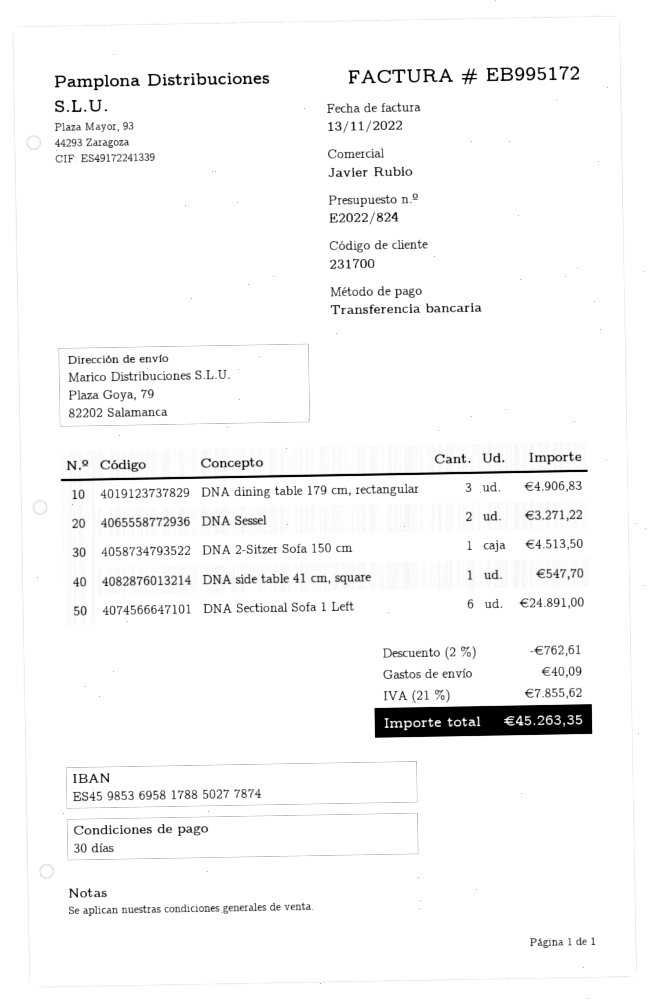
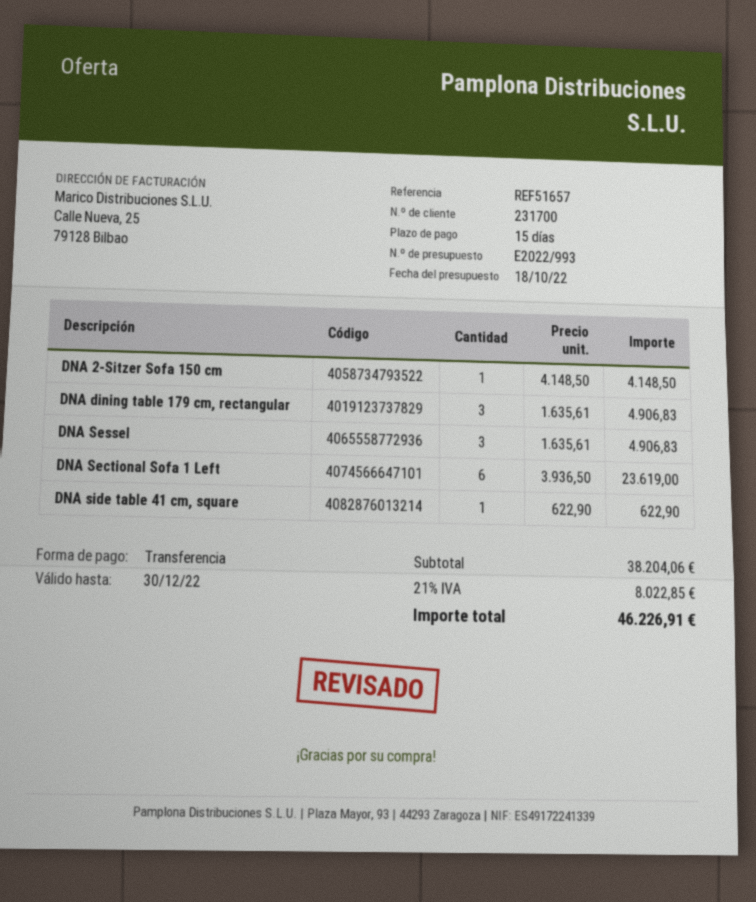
quote number: E2022/824 -> E2022/993
payment terms: 30 days -> 15 days
DNA Sessel: 2 for 3271.22 -> 3 for 4906.83
DNA 2-Sitzer Sofa 150 cm: 1 for 4513.50 -> 1 for 4148.50
DNA side table 41 cm, square: 1 for 547.70 -> 1 for 622.90
DNA Sectional Sofa 1 Left: 6 for 24891.00 -> 6 for 23619.00
discount: 2% = 762.61 -> none
shipping: 40.09 -> none
tax: 21% = 7855.62 -> 21% = 8022.85
total: 45263.35 -> 46226.91

